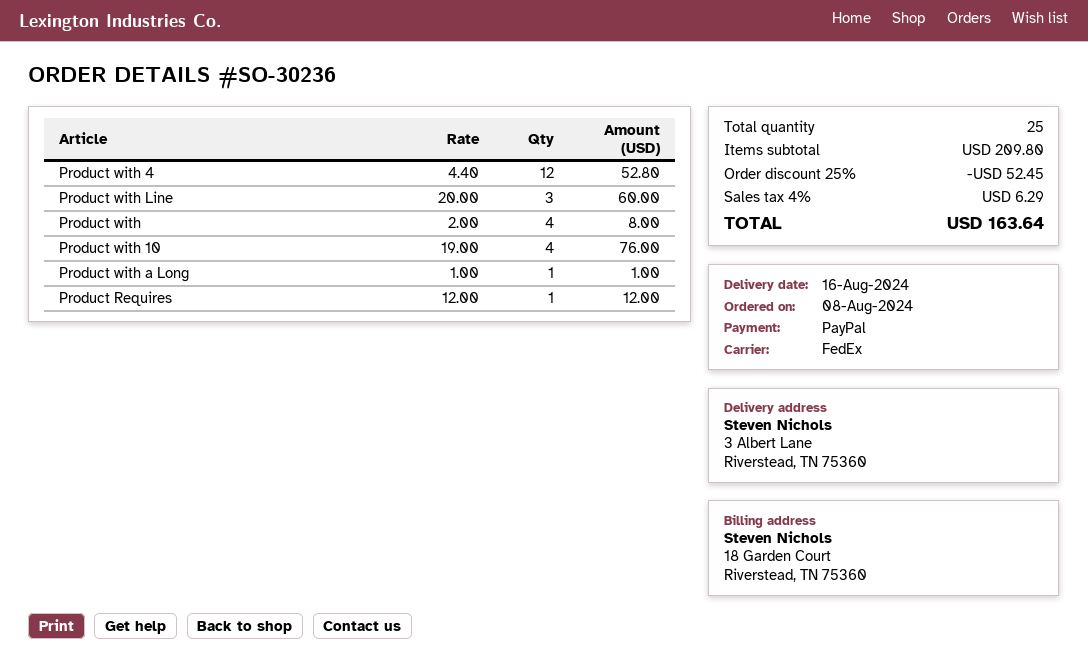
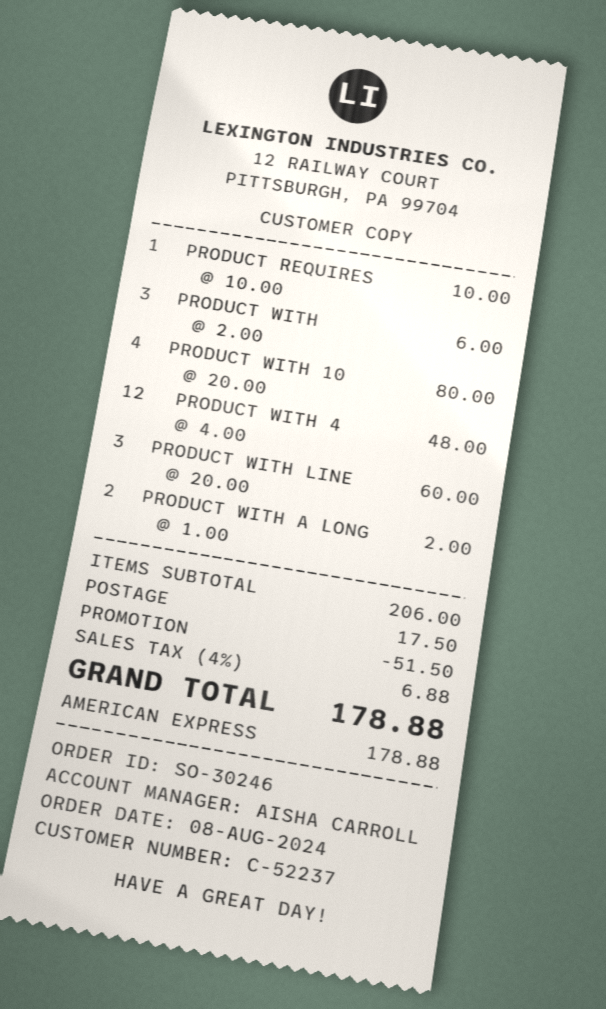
order number: SO-30236 -> SO-30246
payment method: PayPal -> American Express
Product with 4: 12 x 4.40 = 52.80 -> 12 x 4.00 = 48.00
Product with: 4 x 2.00 = 8.00 -> 3 x 2.00 = 6.00
Product with 10: 4 x 19.00 = 76.00 -> 4 x 20.00 = 80.00
Product with a Long: 1 x 1.00 = 1.00 -> 2 x 1.00 = 2.00
Product Requires: 1 x 12.00 = 12.00 -> 1 x 10.00 = 10.00
subtotal: 209.80 -> 206.00
discount: 52.45 -> 51.50
shipping: none -> 17.50
tax: 4% = 6.29 -> 4% = 6.88
total: 163.64 -> 178.88

